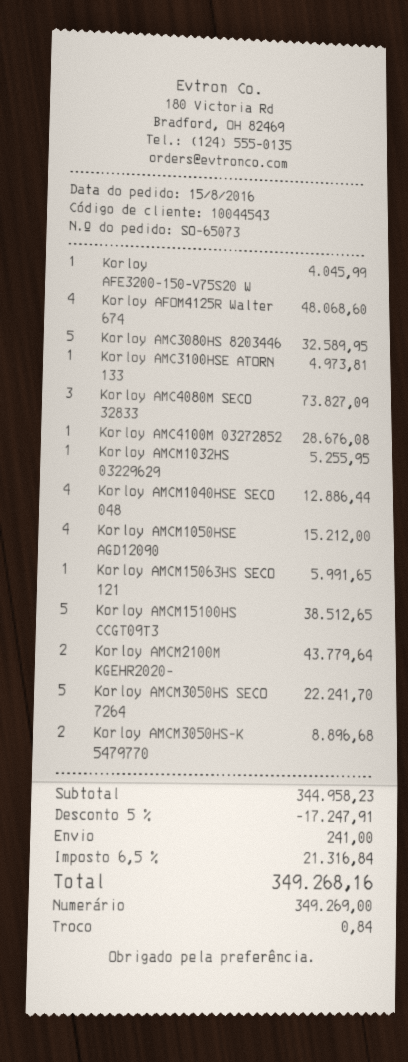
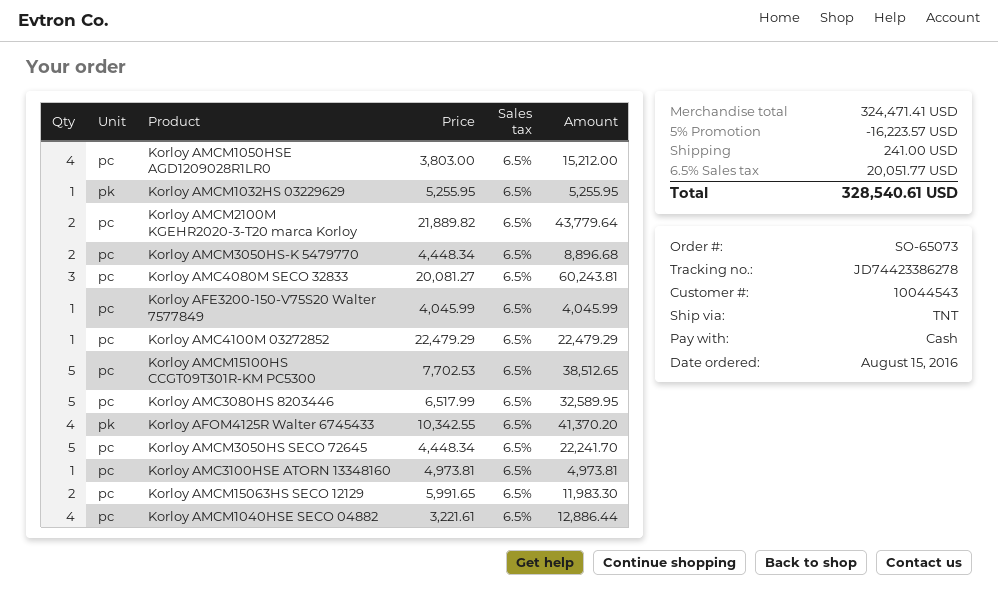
Korloy AFOM4125R Walter 674: 4 for 48068.60 -> 4 for 41370.20
Korloy AMC4080M SECO 32833: 3 for 73827.09 -> 3 for 60243.81
Korloy AMC4100M 03272852: 1 for 28676.08 -> 1 for 22479.29
Korloy AMCM15063HS SECO 121: 1 for 5991.65 -> 2 for 11983.30
subtotal: 344958.23 -> 324471.41
discount: 5% = 17247.91 -> 5% = 16223.57
tax: 6.5% = 21316.84 -> 6.5% = 20051.77
total: 349268.16 -> 328540.61

